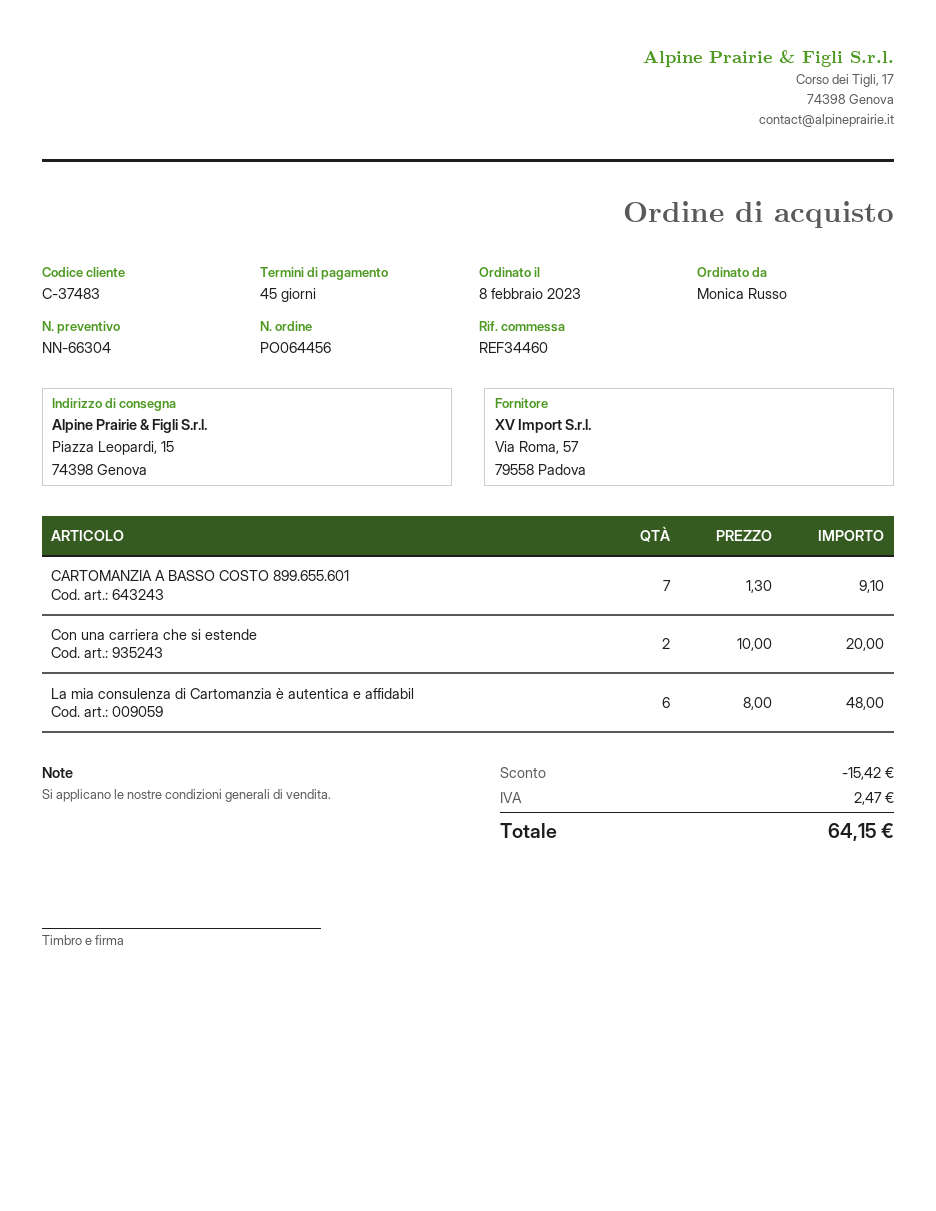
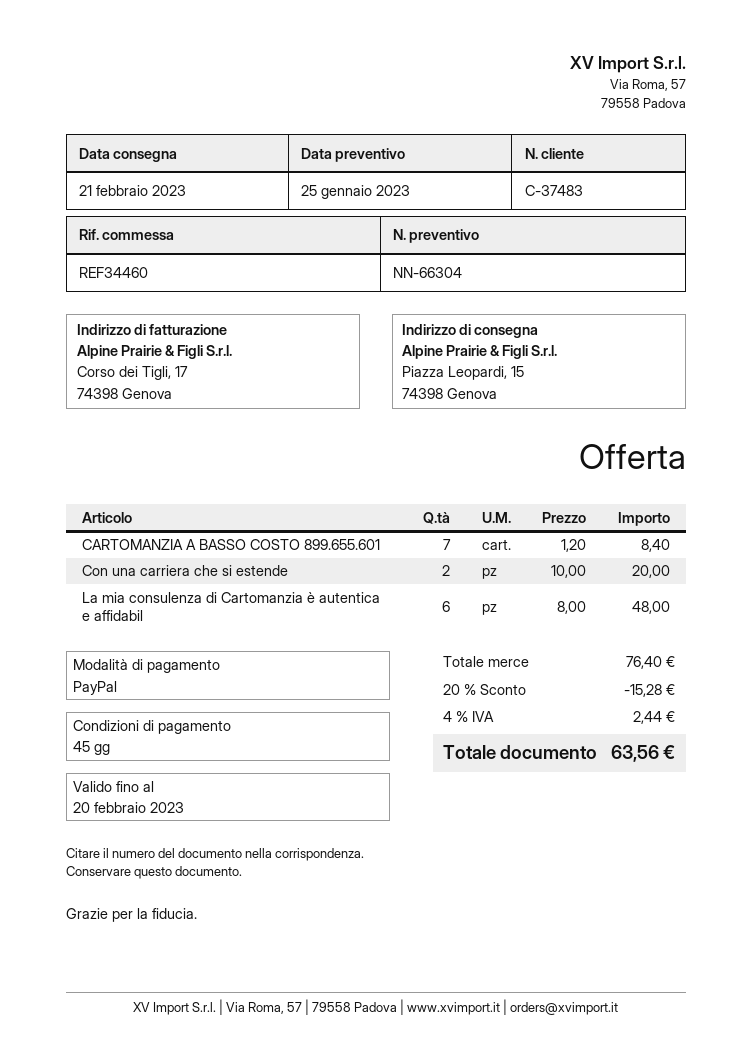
CARTOMANZIA A BASSO COSTO 899.655.601: 7 x 1.30 = 9.10 -> 7 x 1.20 = 8.40
discount: 15.42 -> 15.28
tax: 2.47 -> 2.44
total: 64.15 -> 63.56

